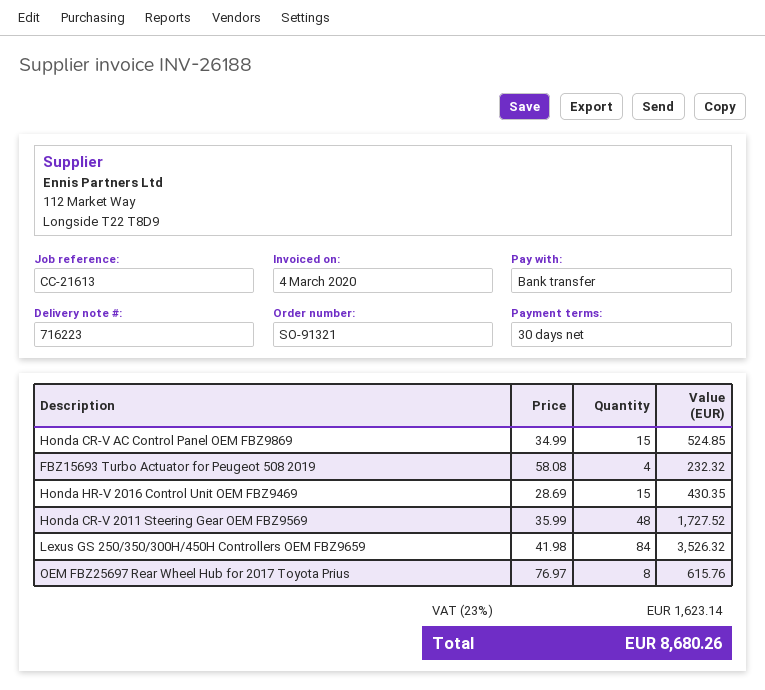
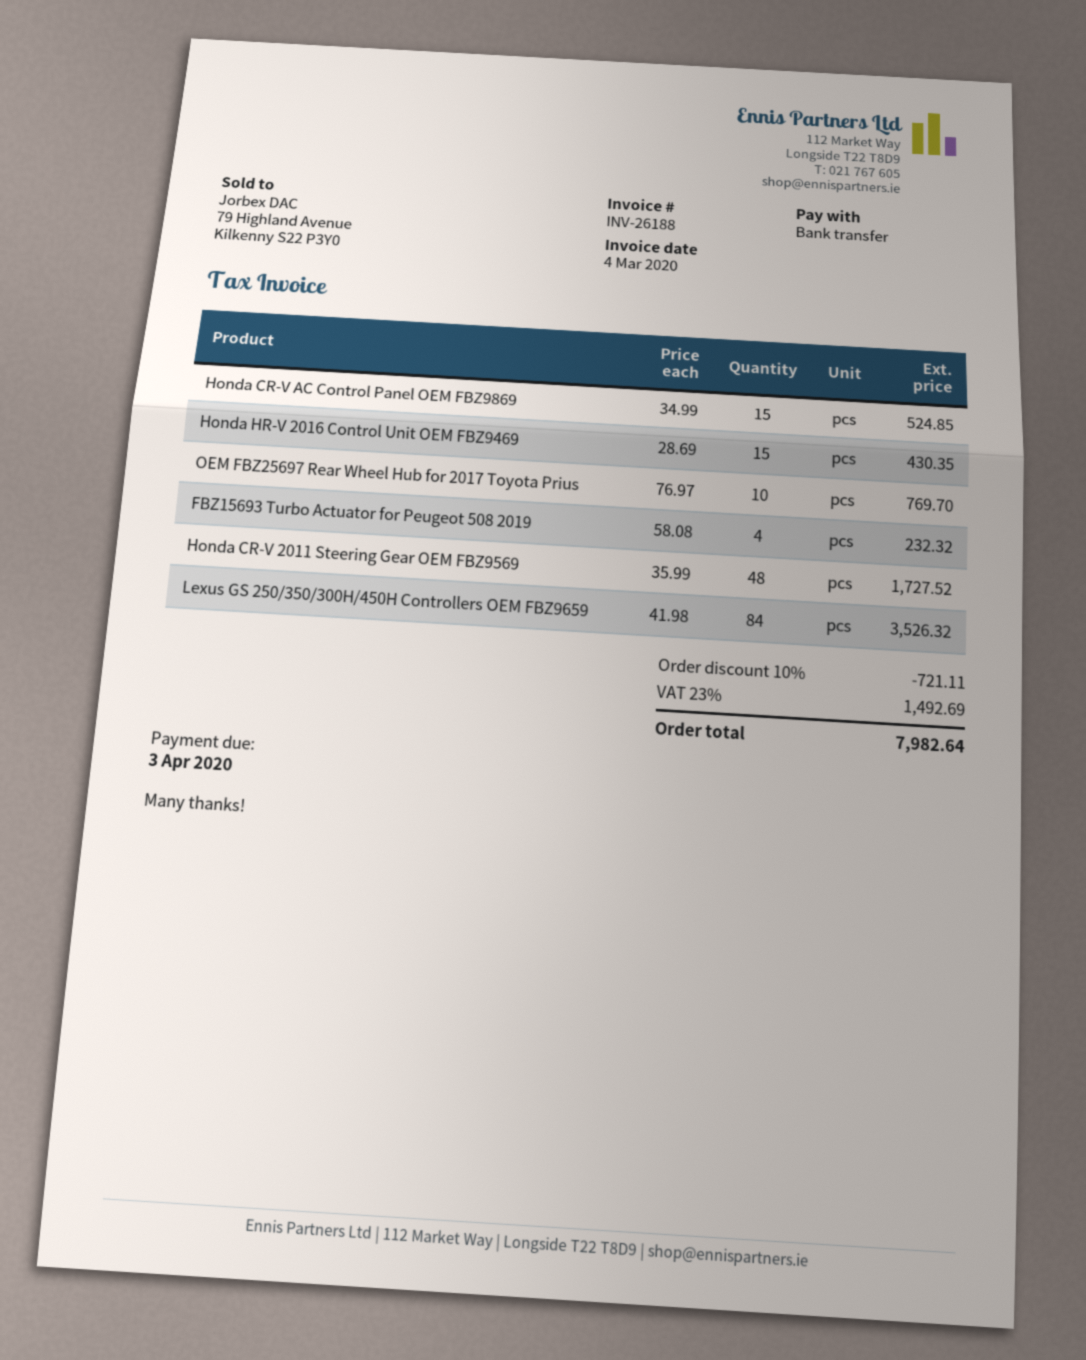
OEM FBZ25697 Rear Wheel Hub for 2017 Toyota Prius: 8 x 76.97 = 615.76 -> 10 x 76.97 = 769.70
discount: none -> 10% = 721.11
tax: 23% = 1623.14 -> 23% = 1492.69
total: 8680.26 -> 7982.64

